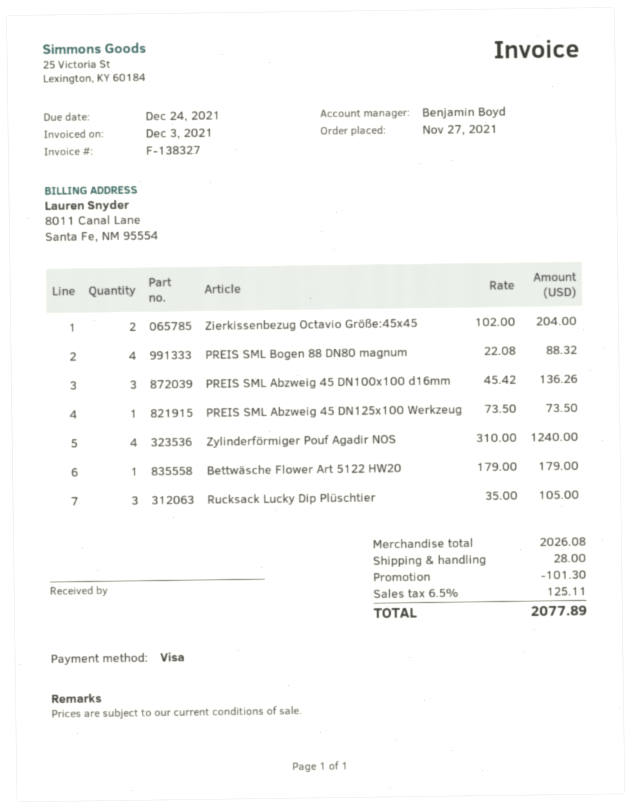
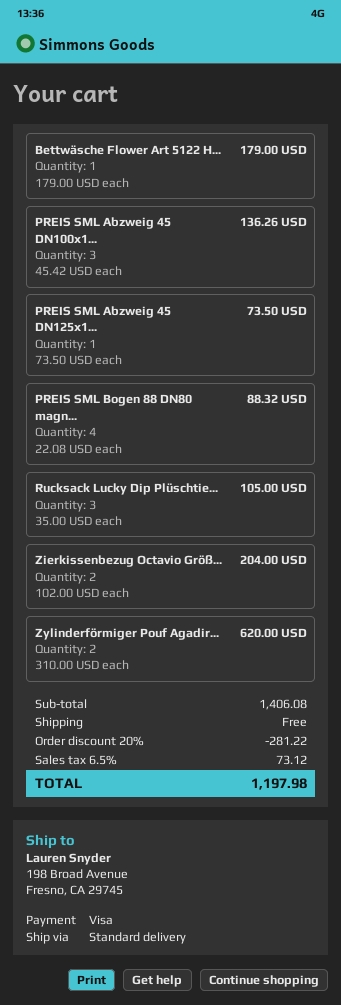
Zylinderförmiger Pouf Agadir NOS: 4 x 310.00 = 1240.00 -> 2 x 310.00 = 620.00
subtotal: 2026.08 -> 1406.08
discount: 101.30 -> 281.22
shipping: 28.00 -> 0.00
tax: 6.5% = 125.11 -> 6.5% = 73.12
total: 2077.89 -> 1197.98

